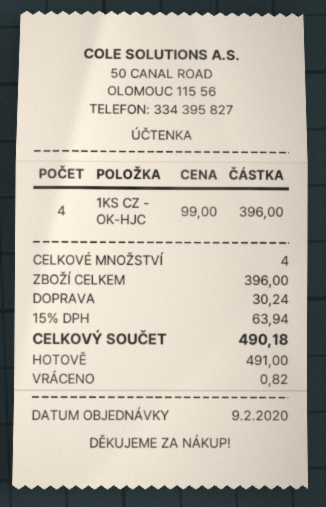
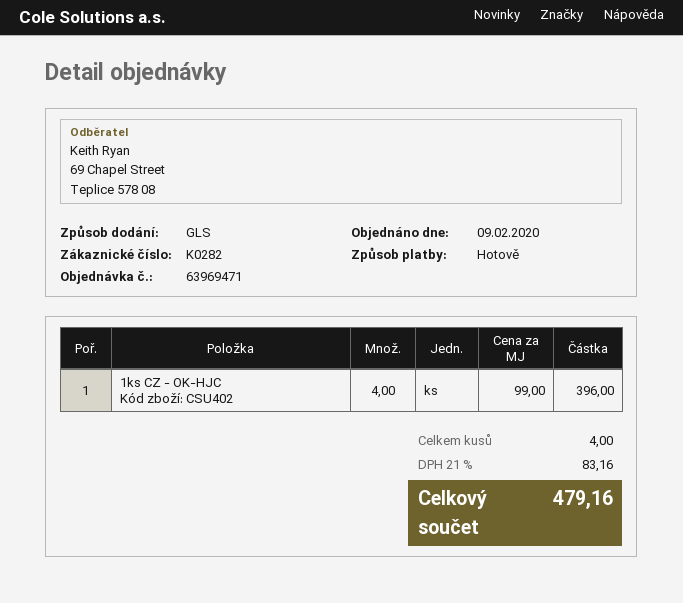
shipping: 30.24 -> none
tax: 15% = 63.94 -> 21% = 83.16
total: 490.18 -> 479.16

